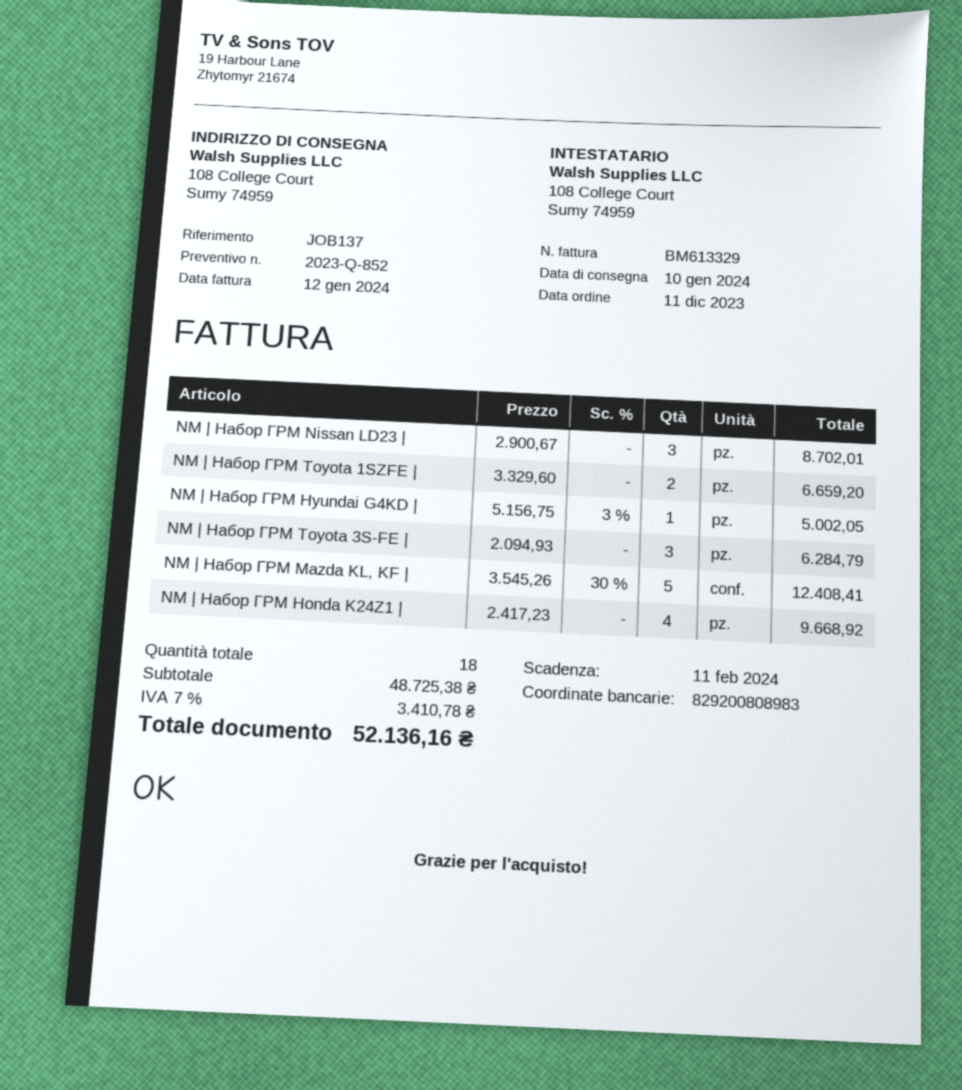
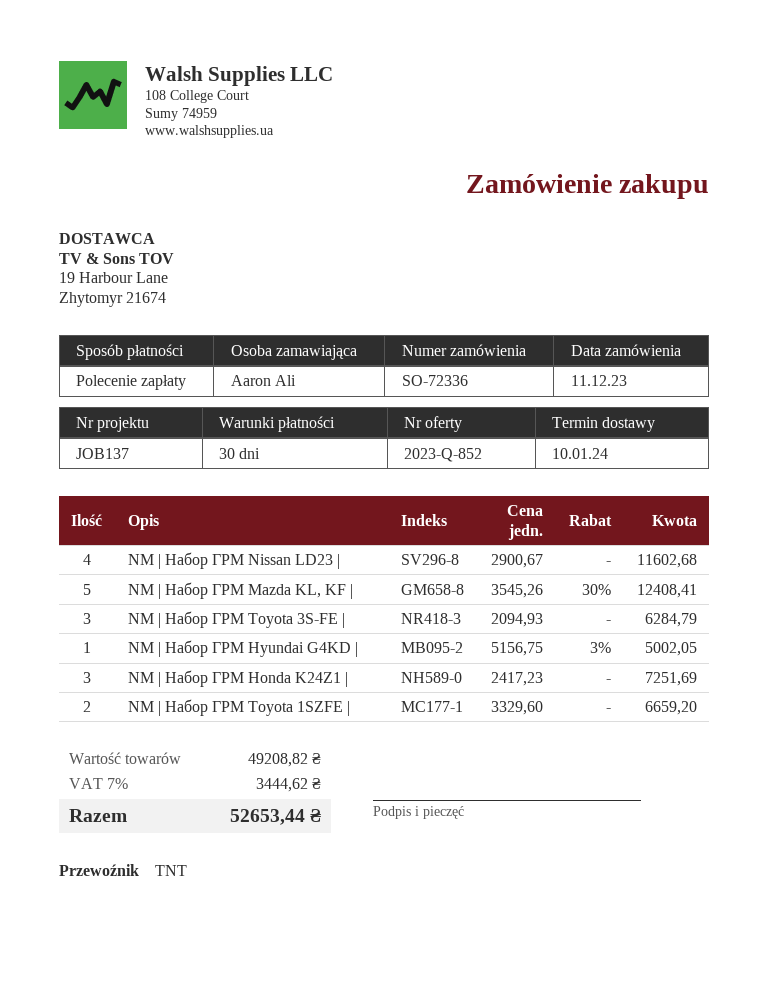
NM | Набор ГРМ Nissan LD23 |: 3 x 2900.67 = 8702.01 -> 4 x 2900.67 = 11602.68
NM | Набор ГРМ Honda K24Z1 |: 4 x 2417.23 = 9668.92 -> 3 x 2417.23 = 7251.69
subtotal: 48725.38 -> 49208.82
tax: 7% = 3410.78 -> 7% = 3444.62
total: 52136.16 -> 52653.44

